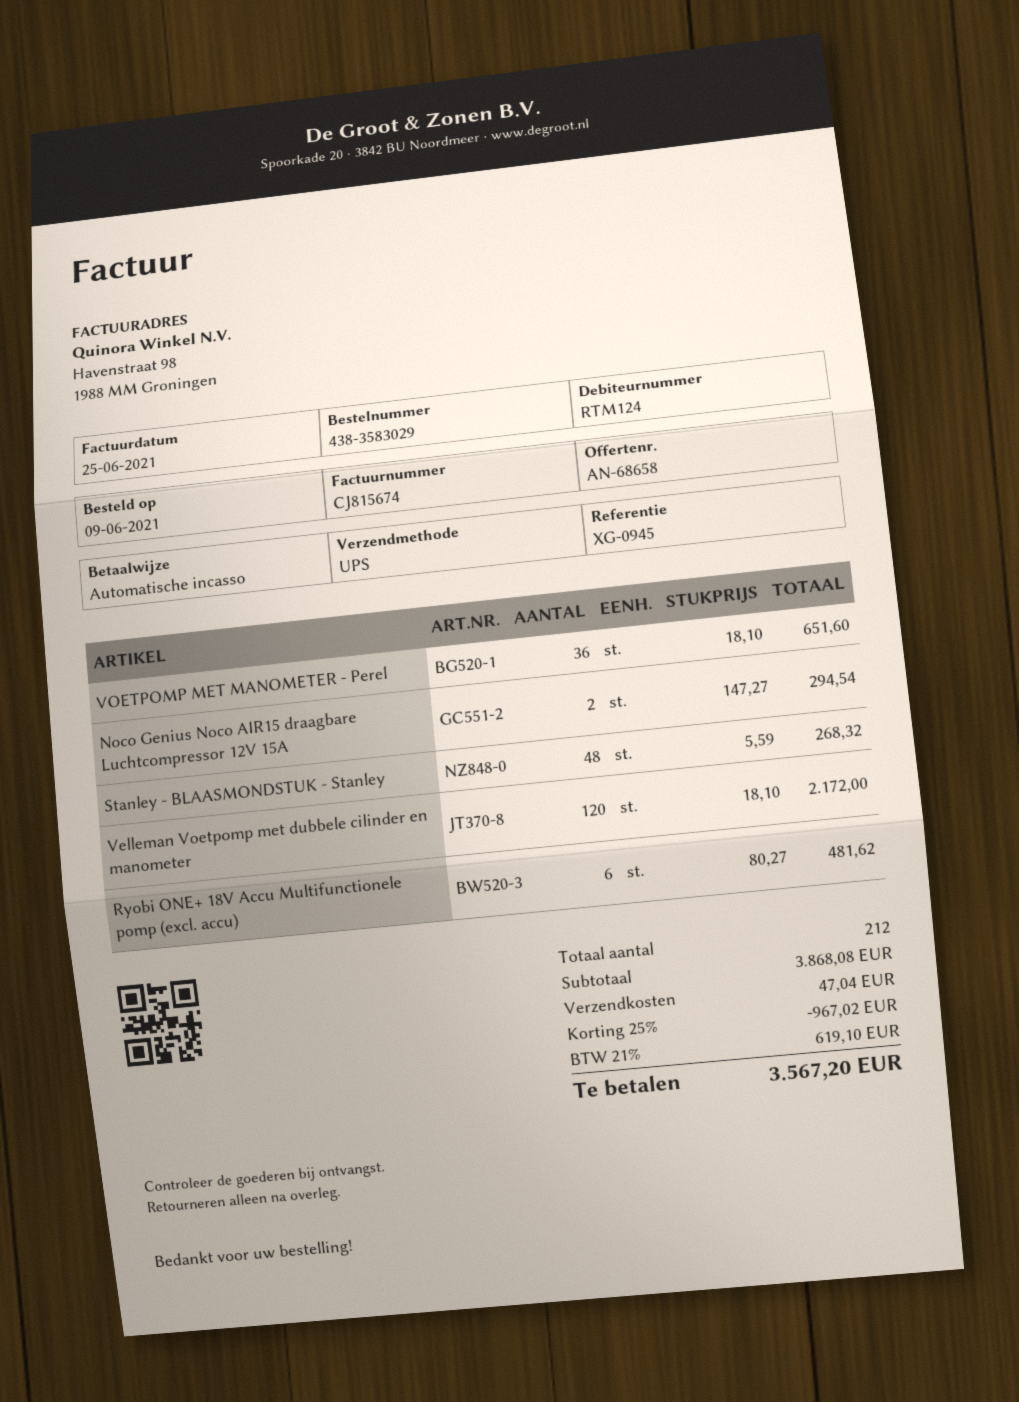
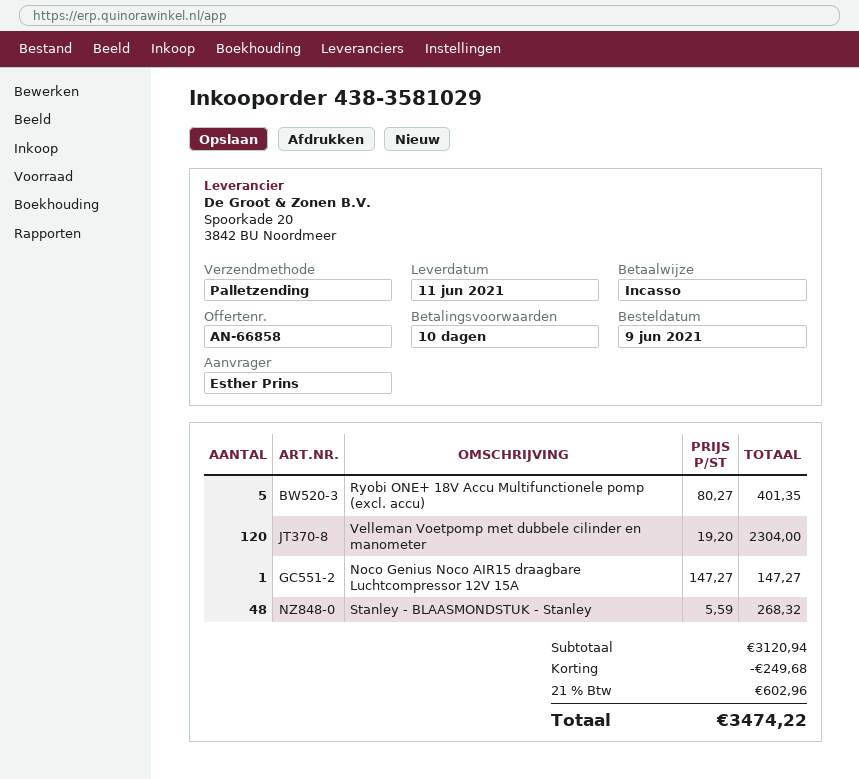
quote number: AN-68658 -> AN-66858
order number: 438-3583029 -> 438-3581029
shipping method: UPS -> pallet freight
VOETPOMP MET MANOMETER - Perel: 36 x 18.10 = 651.60 -> none
Noco Genius Noco AIR15 draagbare Luchtcompressor 12V 15A: 2 x 147.27 = 294.54 -> 1 x 147.27 = 147.27
Velleman Voetpomp met dubbele cilinder en manometer: 120 x 18.10 = 2172.00 -> 120 x 19.20 = 2304.00
Ryobi ONE+ 18V Accu Multifunctionele pomp (excl. accu): 6 x 80.27 = 481.62 -> 5 x 80.27 = 401.35
subtotal: 3868.08 -> 3120.94
discount: 967.02 -> 249.68
shipping: 47.04 -> none
tax: 21% = 619.10 -> 21% = 602.96
total: 3567.20 -> 3474.22

